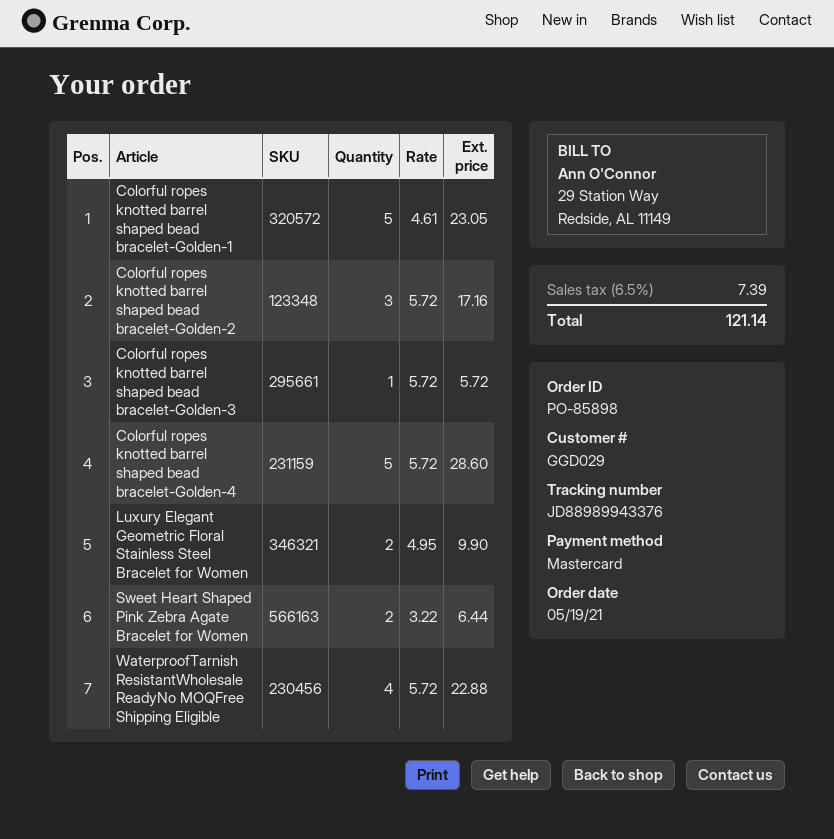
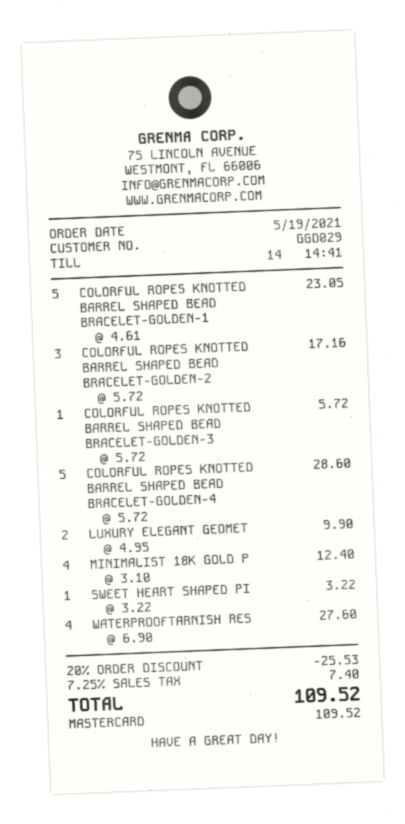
Sweet Heart Shaped Pink Zebra Agate Bracelet for Women: 2 x 3.22 = 6.44 -> 1 x 3.22 = 3.22
WaterproofTarnish ResistantWholesale ReadyNo MOQFree Shipping Eligible: 4 x 5.72 = 22.88 -> 4 x 6.90 = 27.60
MINIMALIST 18K GOLD P: none -> 4 x 3.10 = 12.40
discount: none -> 20% = 25.53
tax: 6.5% = 7.39 -> 7.25% = 7.40
total: 121.14 -> 109.52

